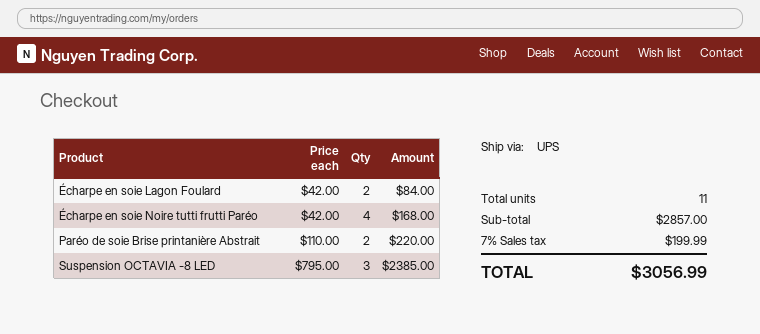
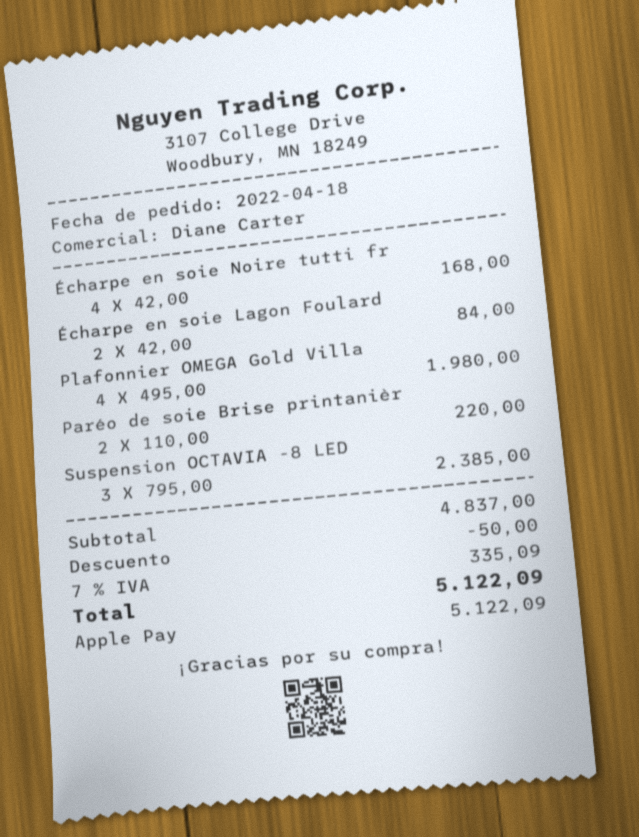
Plafonnier OMEGA Gold Villa: none -> 4 x 495.00 = 1980.00
subtotal: 2857.00 -> 4837.00
discount: none -> 50.00
tax: 7% = 199.99 -> 7% = 335.09
total: 3056.99 -> 5122.09

